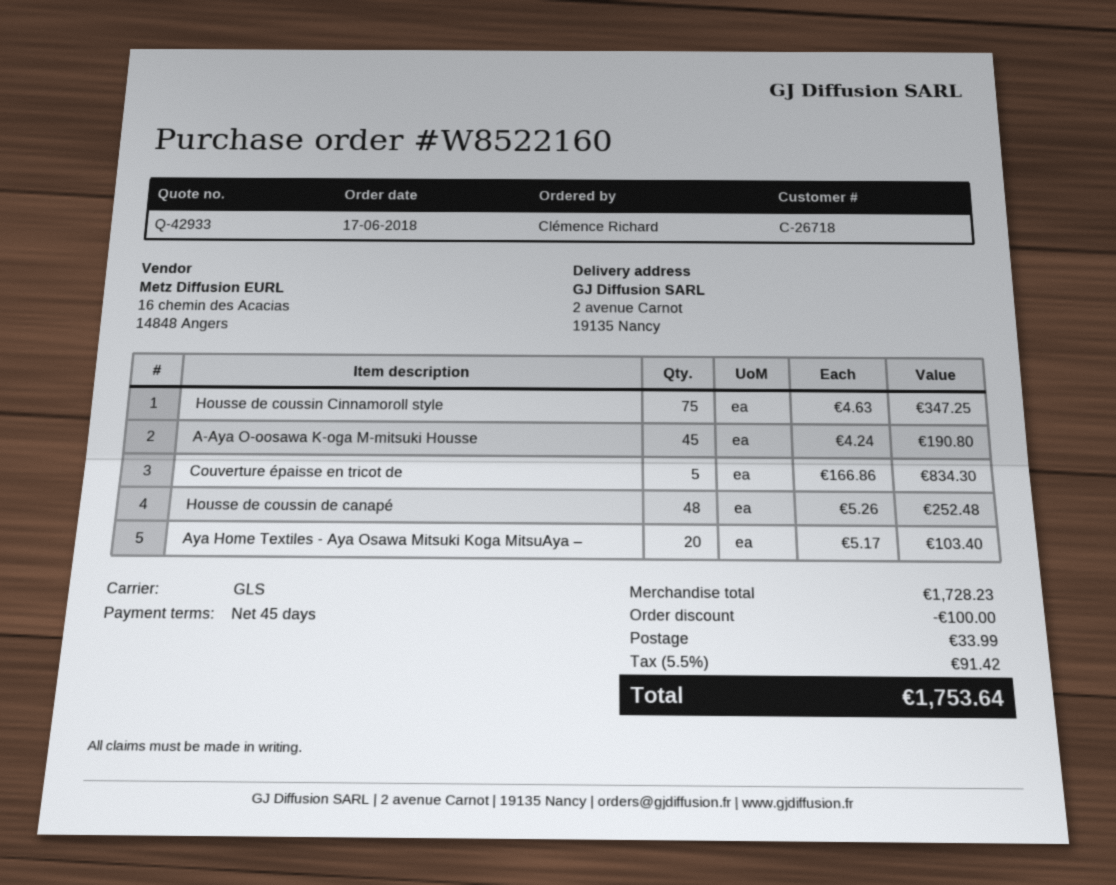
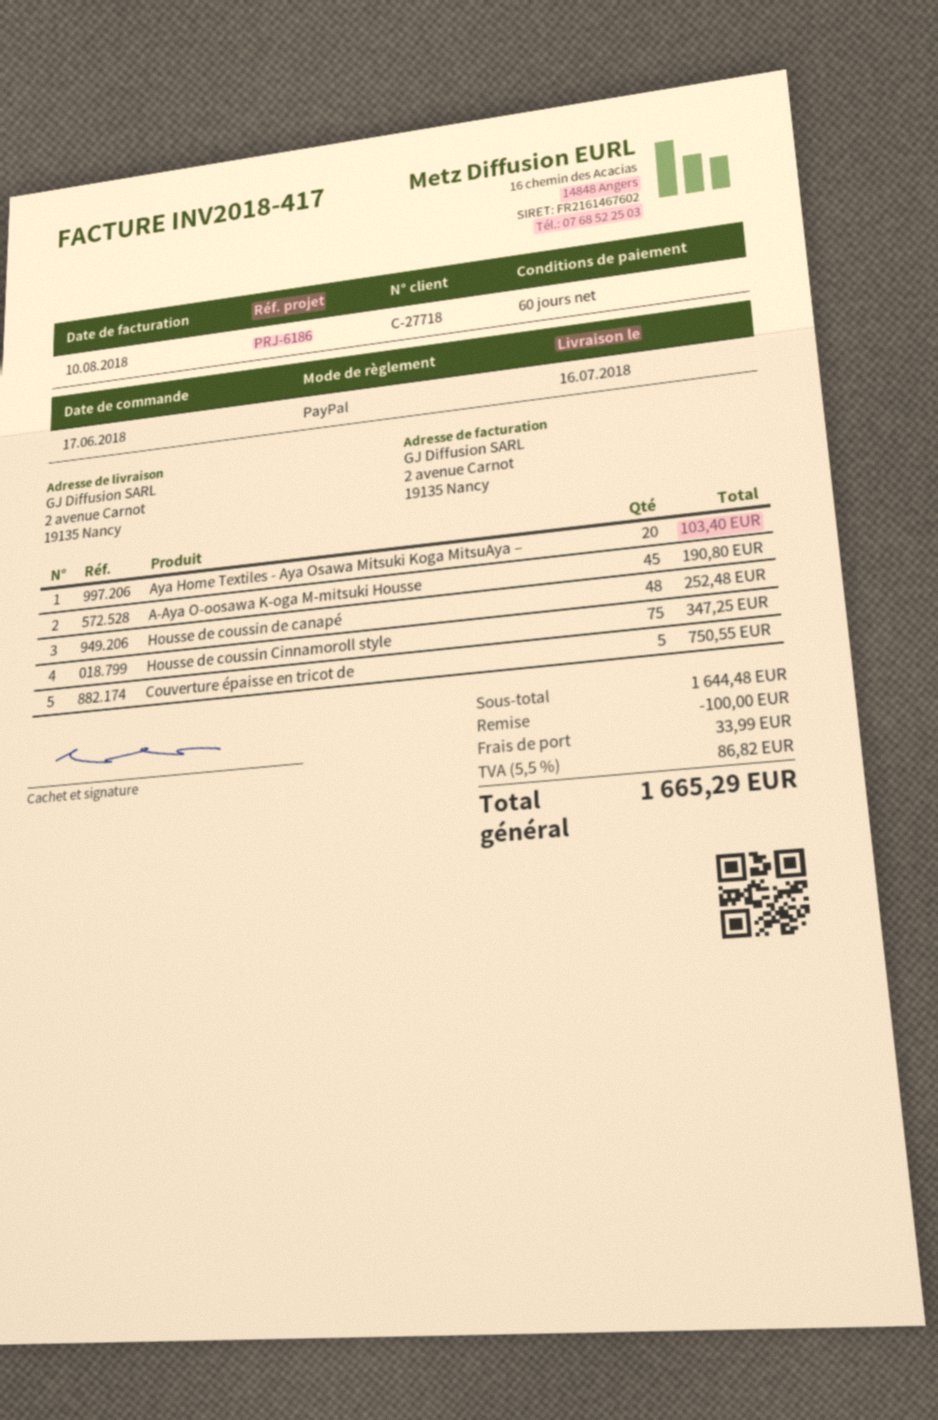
payment terms: 45 days -> 60 days
customer number: C-26718 -> C-27718
Couverture épaisse en tricot de: 5 for 834.30 -> 5 for 750.55
subtotal: 1728.23 -> 1644.48
tax: 5.5% = 91.42 -> 5.5% = 86.82
total: 1753.64 -> 1665.29

